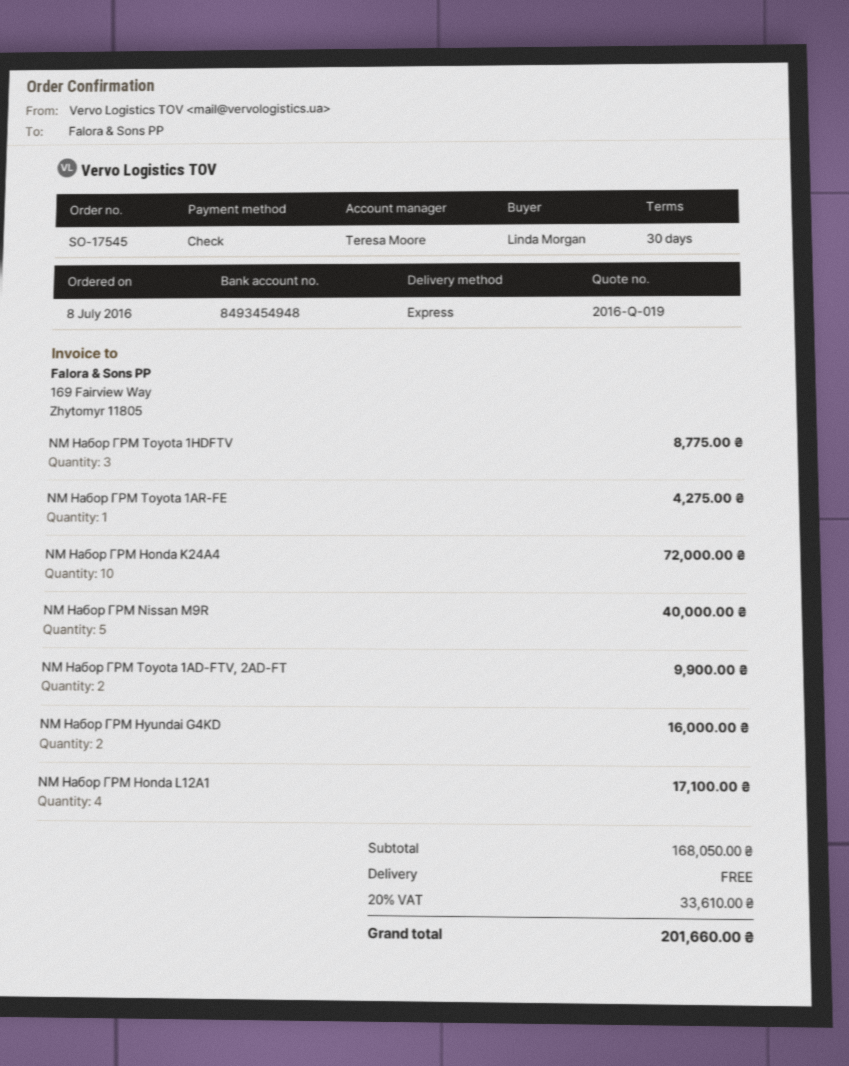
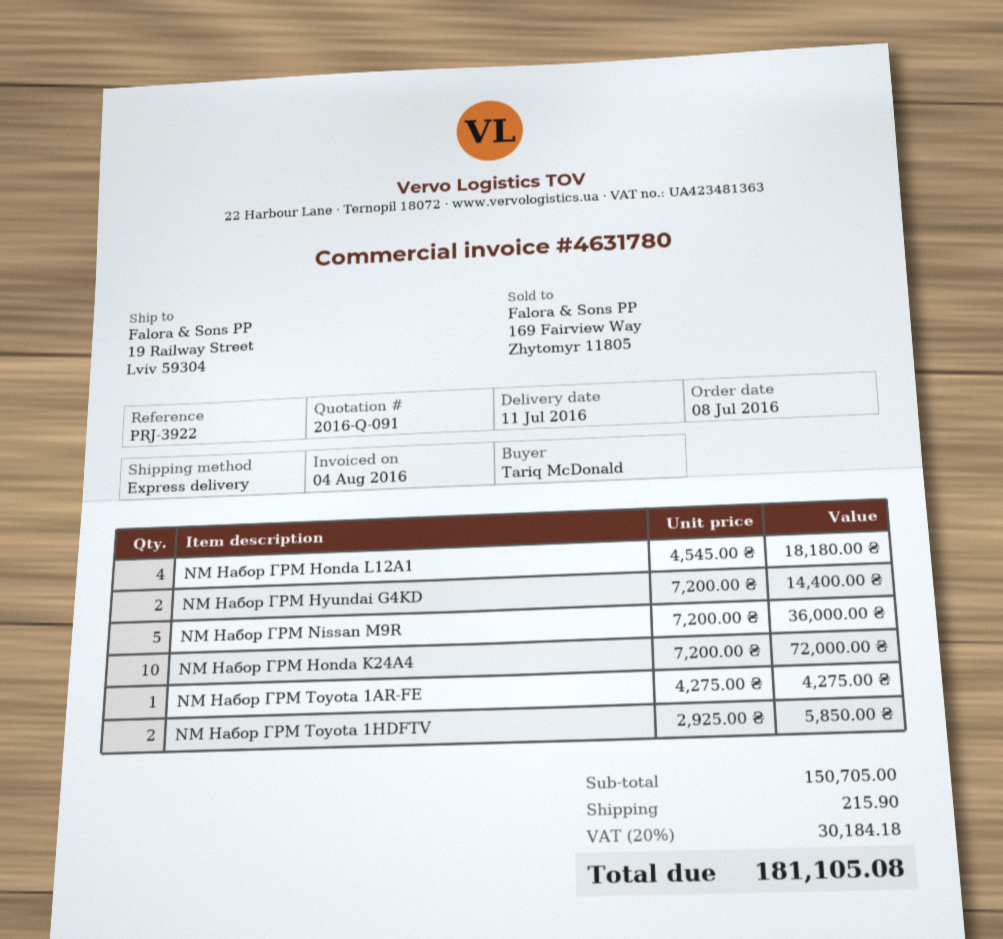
quote number: 2016-Q-019 -> 2016-Q-091
ordered by: Linda Morgan -> Tariq McDonald
NM Набор ГРМ Toyota 1HDFTV: 3 for 8775.00 -> 2 for 5850.00
NM Набор ГРМ Nissan M9R: 5 for 40000.00 -> 5 for 36000.00
NM Набор ГРМ Toyota 1AD-FTV, 2AD-FT: 2 for 9900.00 -> none
NM Набор ГРМ Hyundai G4KD: 2 for 16000.00 -> 2 for 14400.00
NM Набор ГРМ Honda L12A1: 4 for 17100.00 -> 4 for 18180.00
subtotal: 168050.00 -> 150705.00
shipping: 0.00 -> 215.90
tax: 20% = 33610.00 -> 20% = 30184.18
total: 201660.00 -> 181105.08

